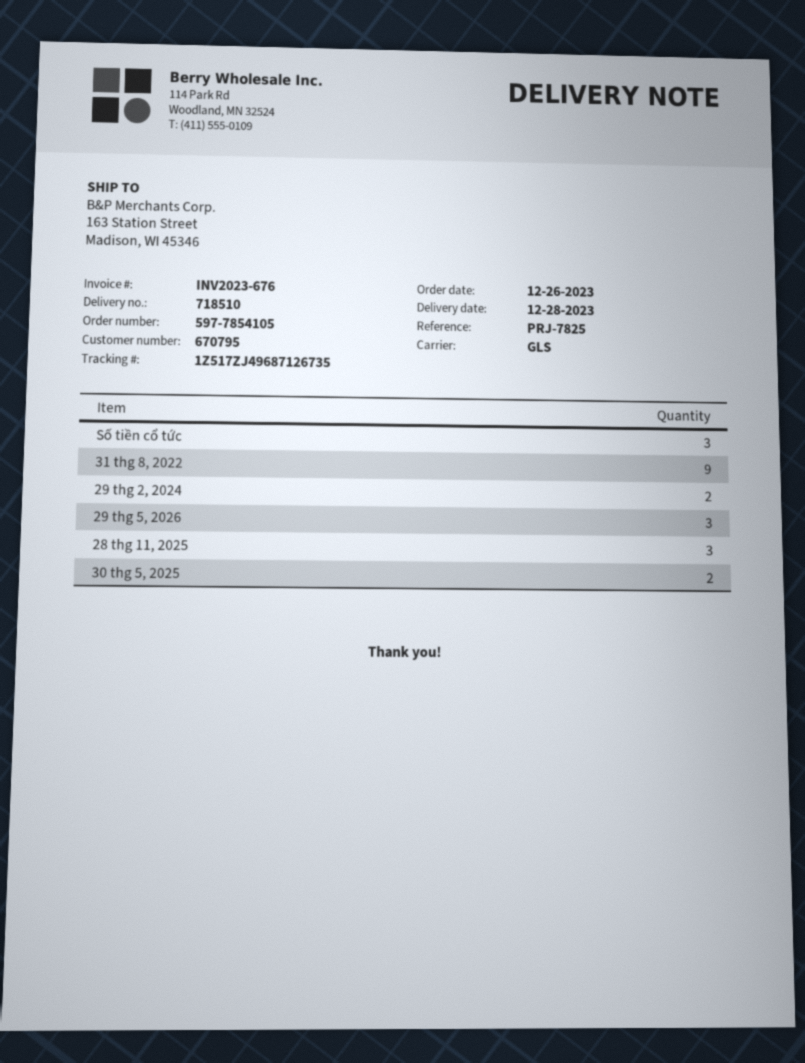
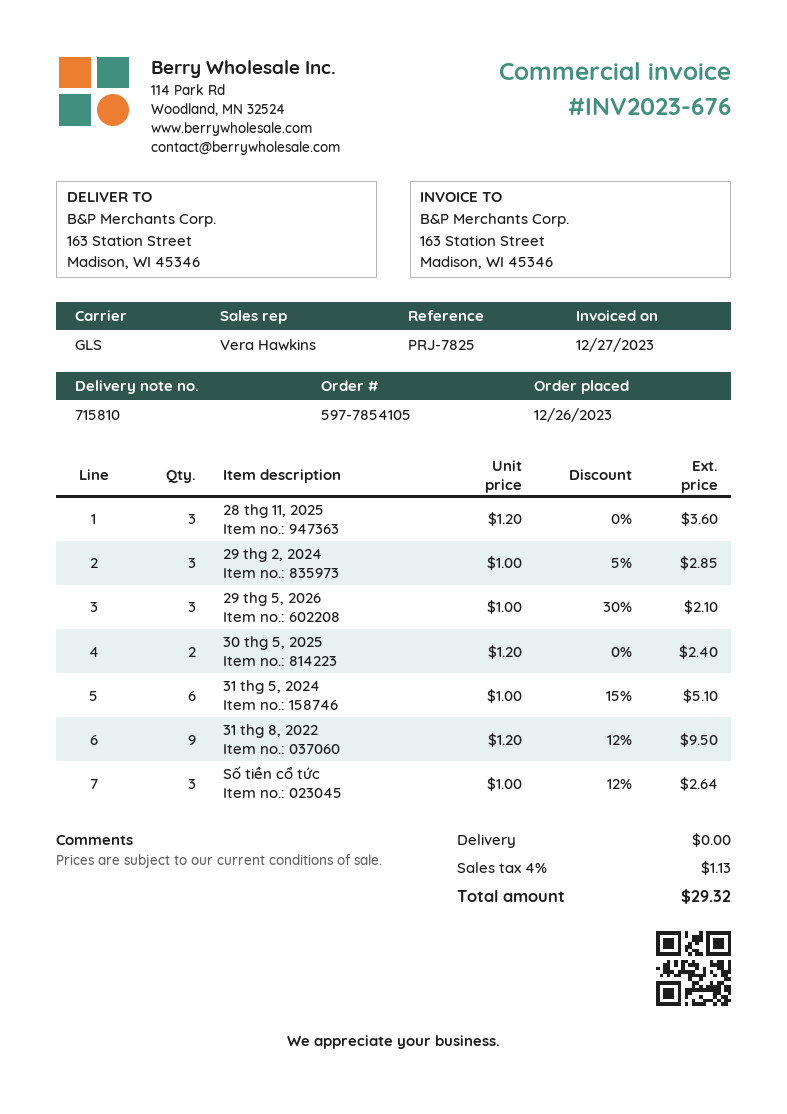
delivery note number: 718510 -> 715810
29 thg 2, 2024: 2 -> 3
31 thg 5, 2024: none -> 6

